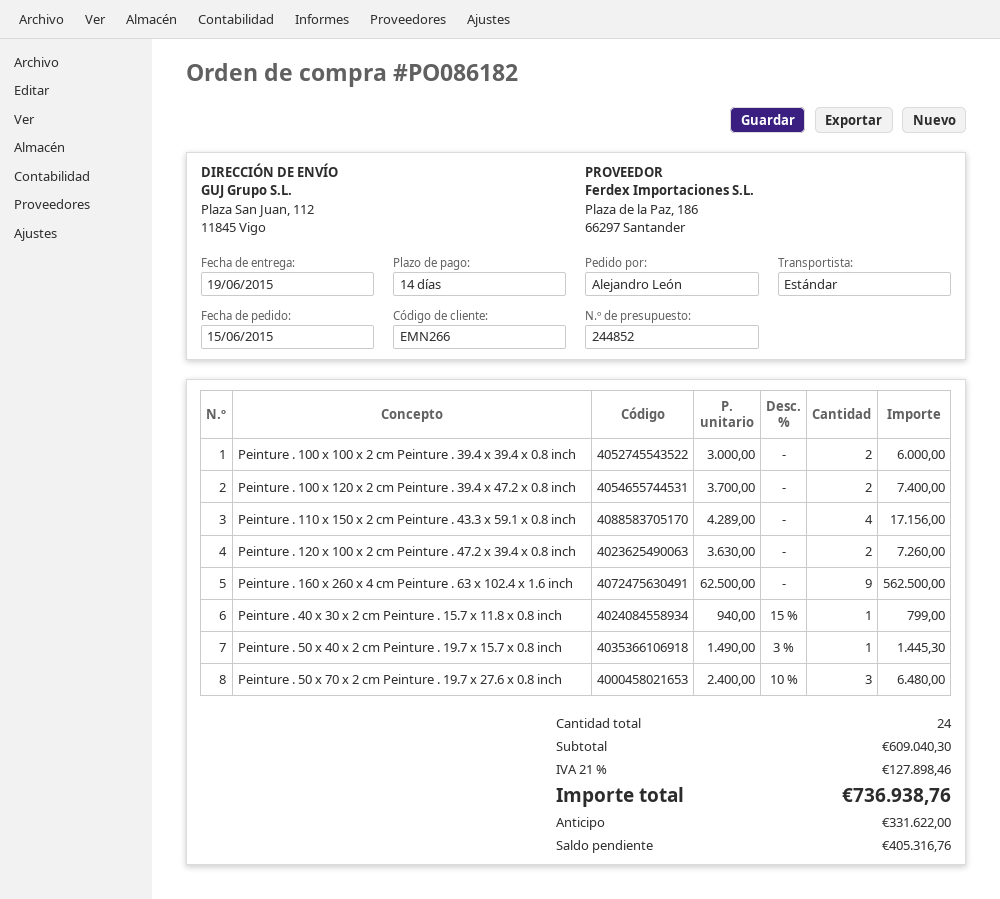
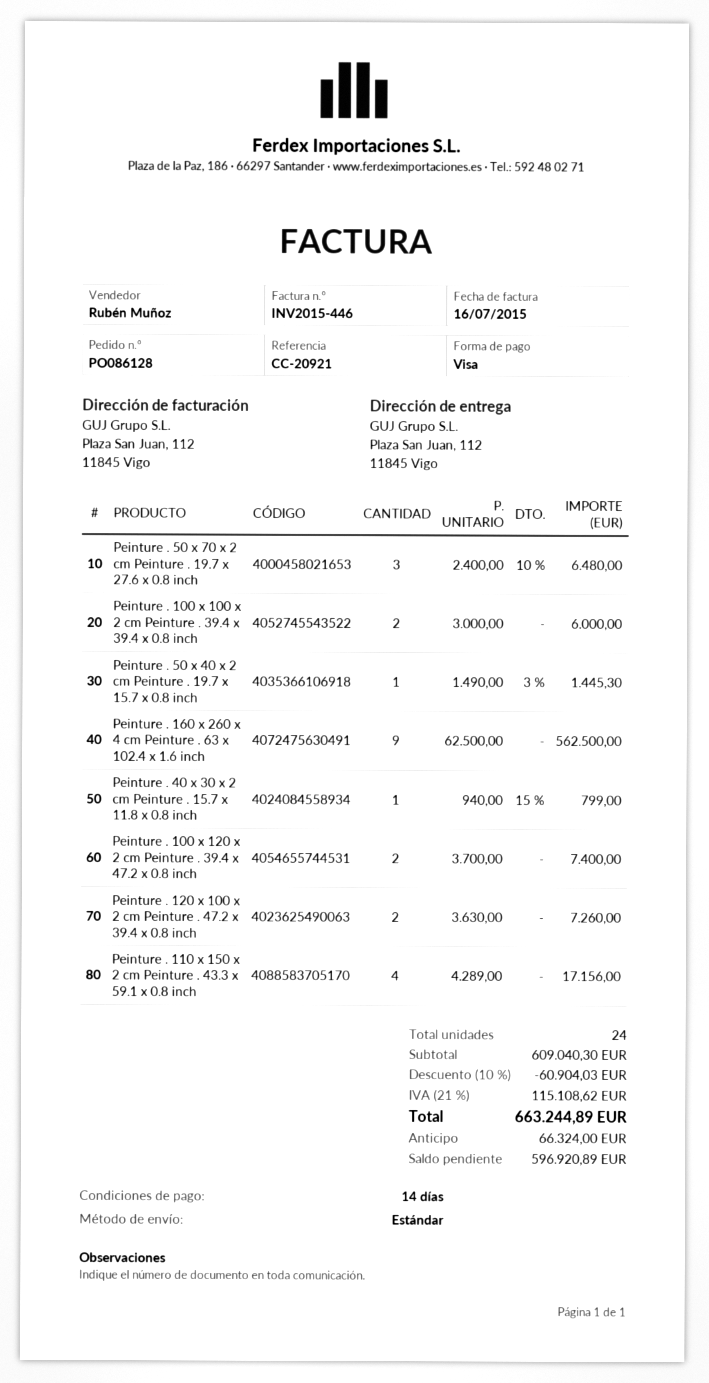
order number: PO086182 -> PO086128
discount: none -> 10% = 60904.03
tax: 21% = 127898.46 -> 21% = 115108.62
total: 736938.76 -> 663244.89
deposit: 331622.00 -> 66324.00
balance: 405316.76 -> 596920.89

